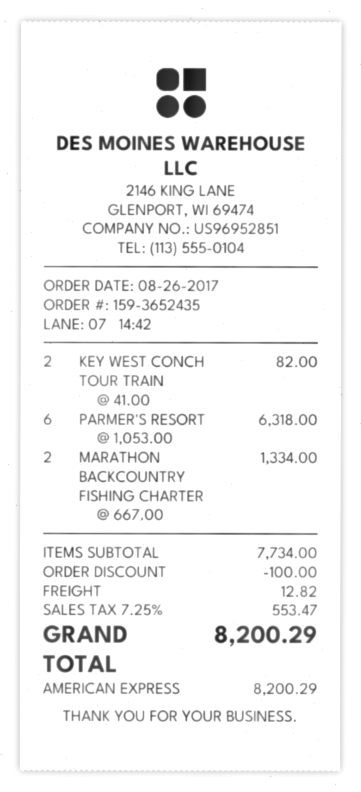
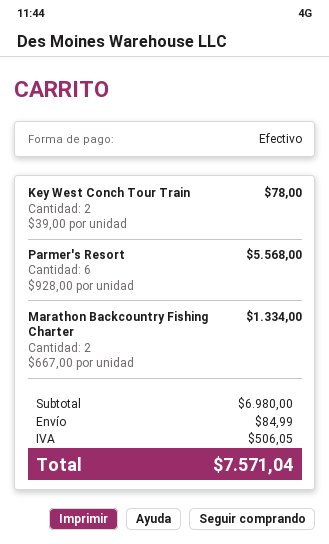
payment method: American Express -> cash
KEY WEST CONCH TOUR TRAIN: 2 x 41.00 = 82.00 -> 2 x 39.00 = 78.00
PARMER'S RESORT: 6 x 1053.00 = 6318.00 -> 6 x 928.00 = 5568.00
subtotal: 7734.00 -> 6980.00
discount: 100.00 -> none
shipping: 12.82 -> 84.99
tax: 553.47 -> 506.05
total: 8200.29 -> 7571.04

